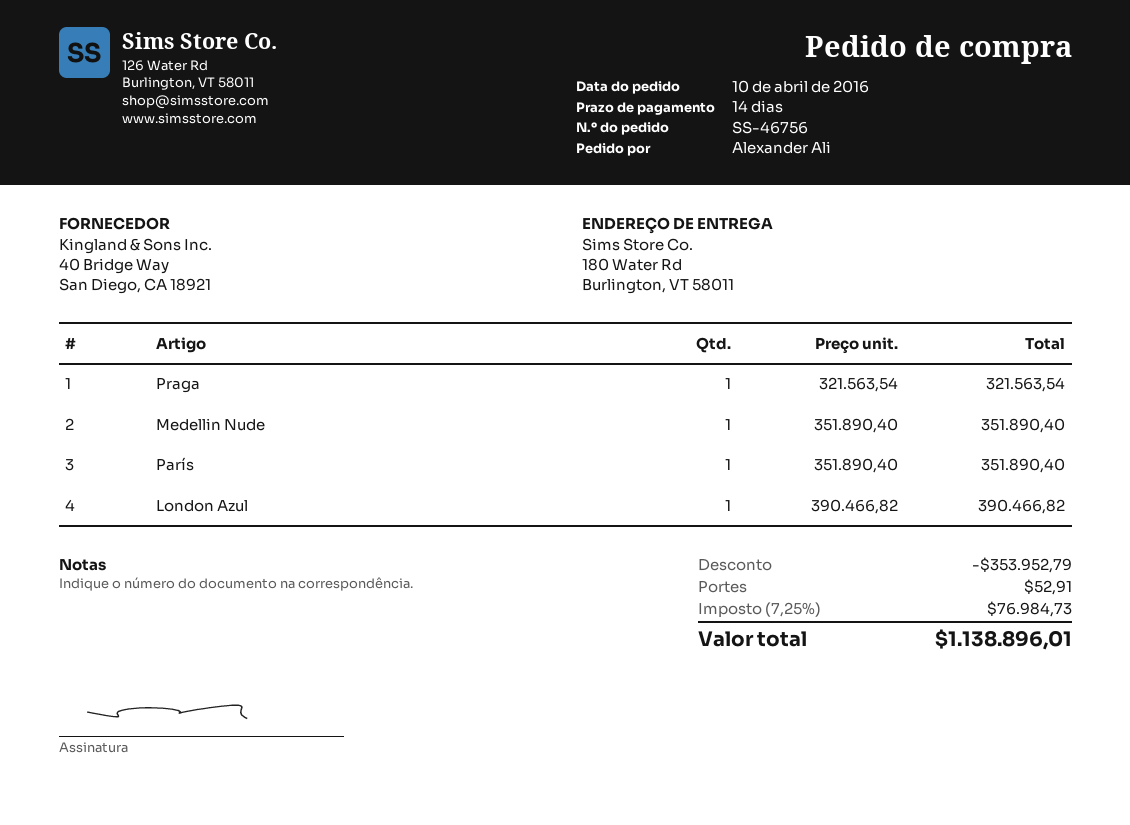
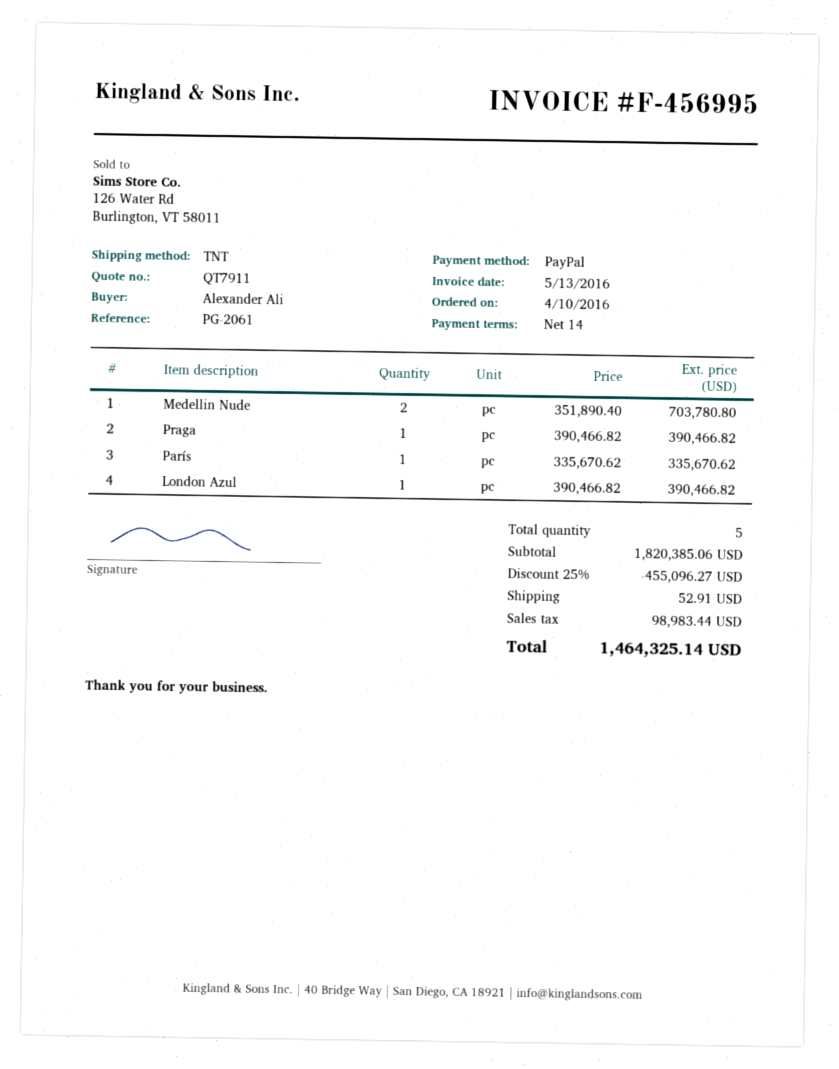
Praga: 1 x 321563.54 = 321563.54 -> 1 x 390466.82 = 390466.82
Medellin Nude: 1 x 351890.40 = 351890.40 -> 2 x 351890.40 = 703780.80
París: 1 x 351890.40 = 351890.40 -> 1 x 335670.62 = 335670.62
discount: 353952.79 -> 455096.27
tax: 76984.73 -> 98983.44
total: 1138896.01 -> 1464325.14

